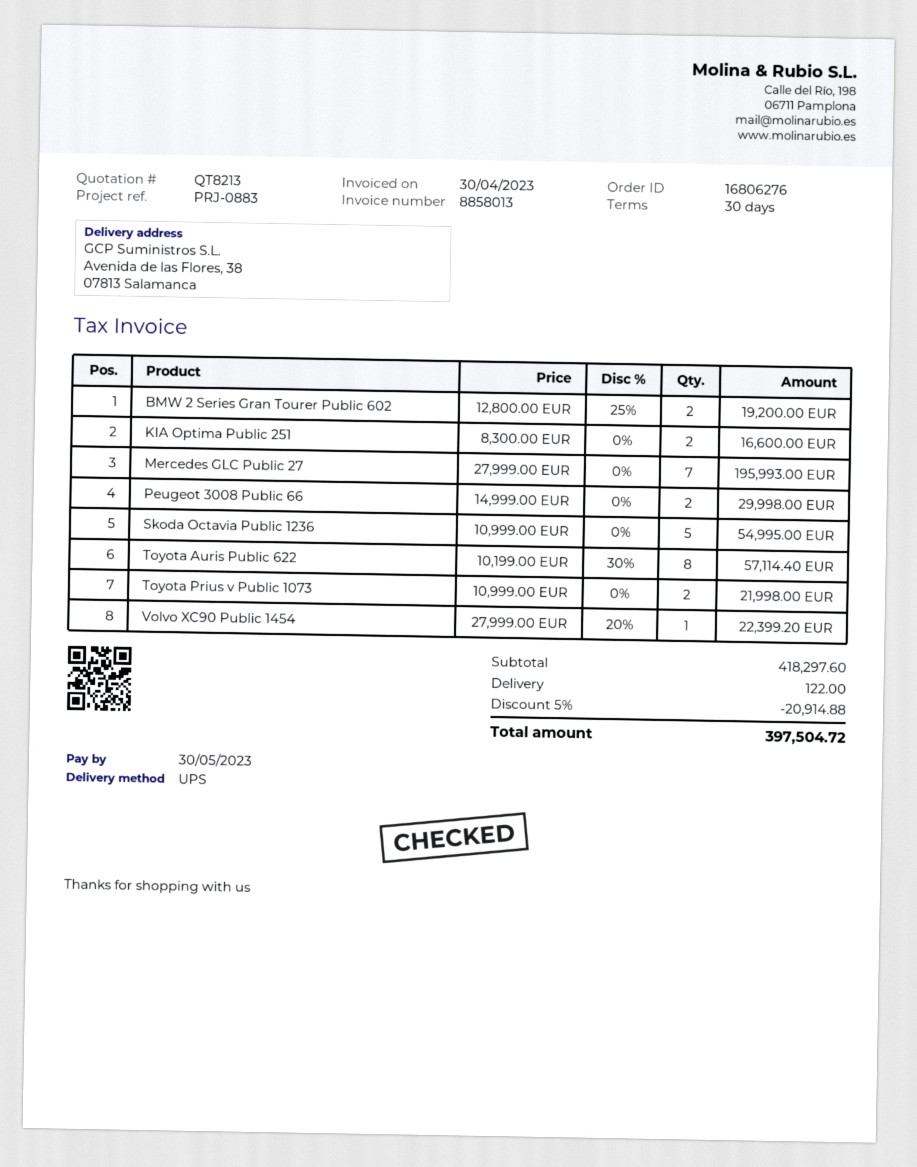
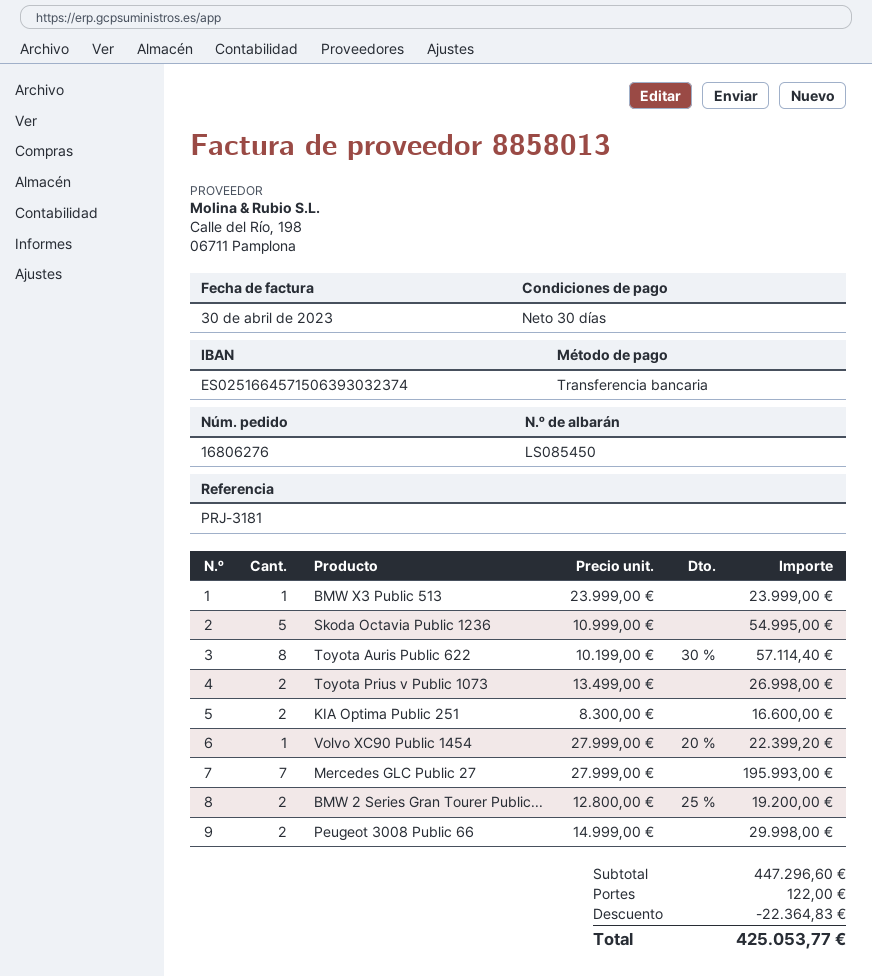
reference: PRJ-0883 -> PRJ-3181
Toyota Prius v Public 1073: 2 x 10999.00 = 21998.00 -> 2 x 13499.00 = 26998.00
BMW X3 Public 513: none -> 1 x 23999.00 = 23999.00
subtotal: 418297.60 -> 447296.60
discount: 20914.88 -> 22364.83
total: 397504.72 -> 425053.77

